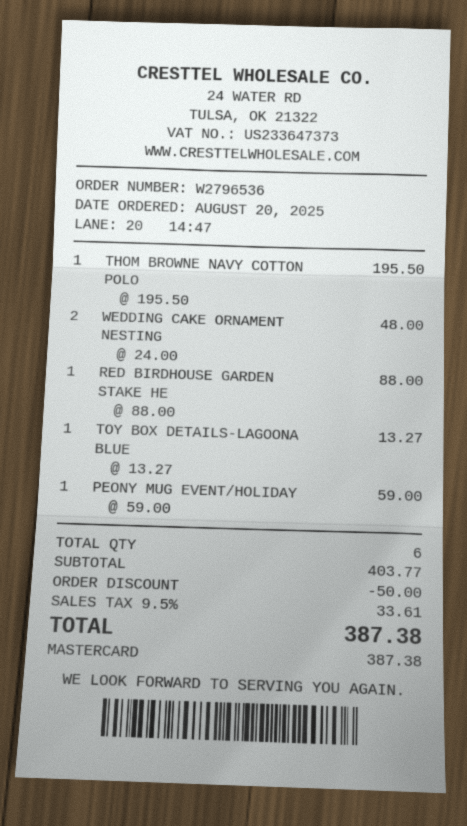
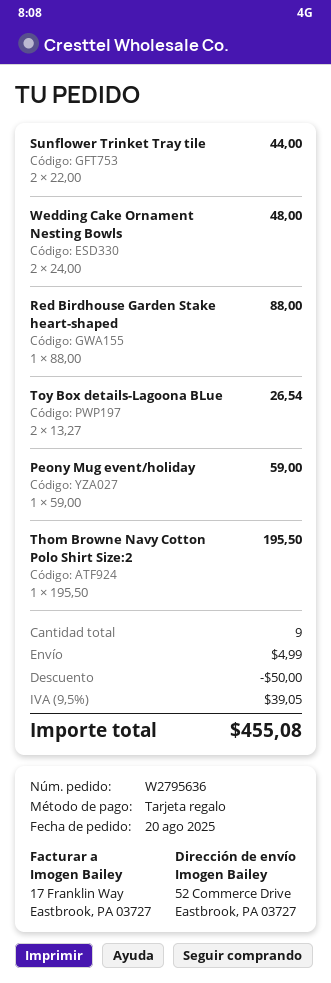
order number: W2796536 -> W2795636
payment method: Mastercard -> gift card
TOY BOX DETAILS-LAGOONA BLUE: 1 x 13.27 = 13.27 -> 2 x 13.27 = 26.54
Sunflower Trinket Tray tile: none -> 2 x 22.00 = 44.00
total quantity: 6 -> 9
shipping: none -> 4.99
tax: 9.5% = 33.61 -> 9.5% = 39.05
total: 387.38 -> 455.08

